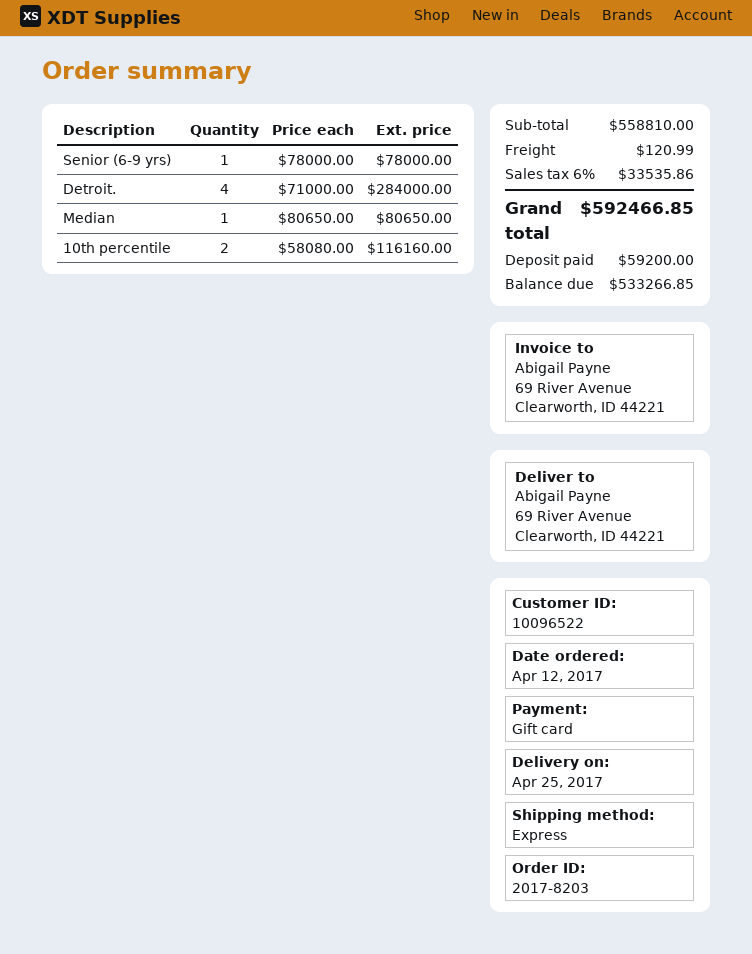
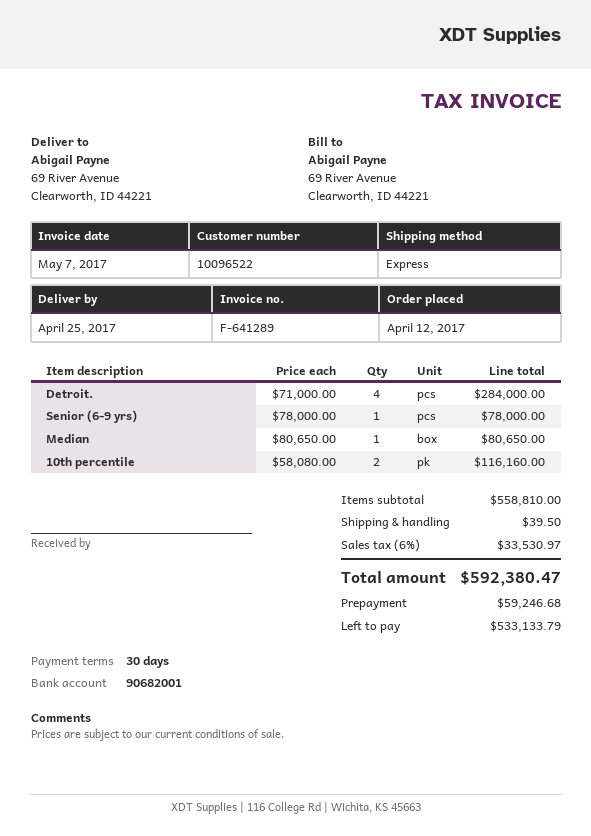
shipping: 120.99 -> 39.50
tax: 6% = 33535.86 -> 6% = 33530.97
total: 592466.85 -> 592380.47
deposit: 59200.00 -> 59246.68
balance: 533266.85 -> 533133.79

